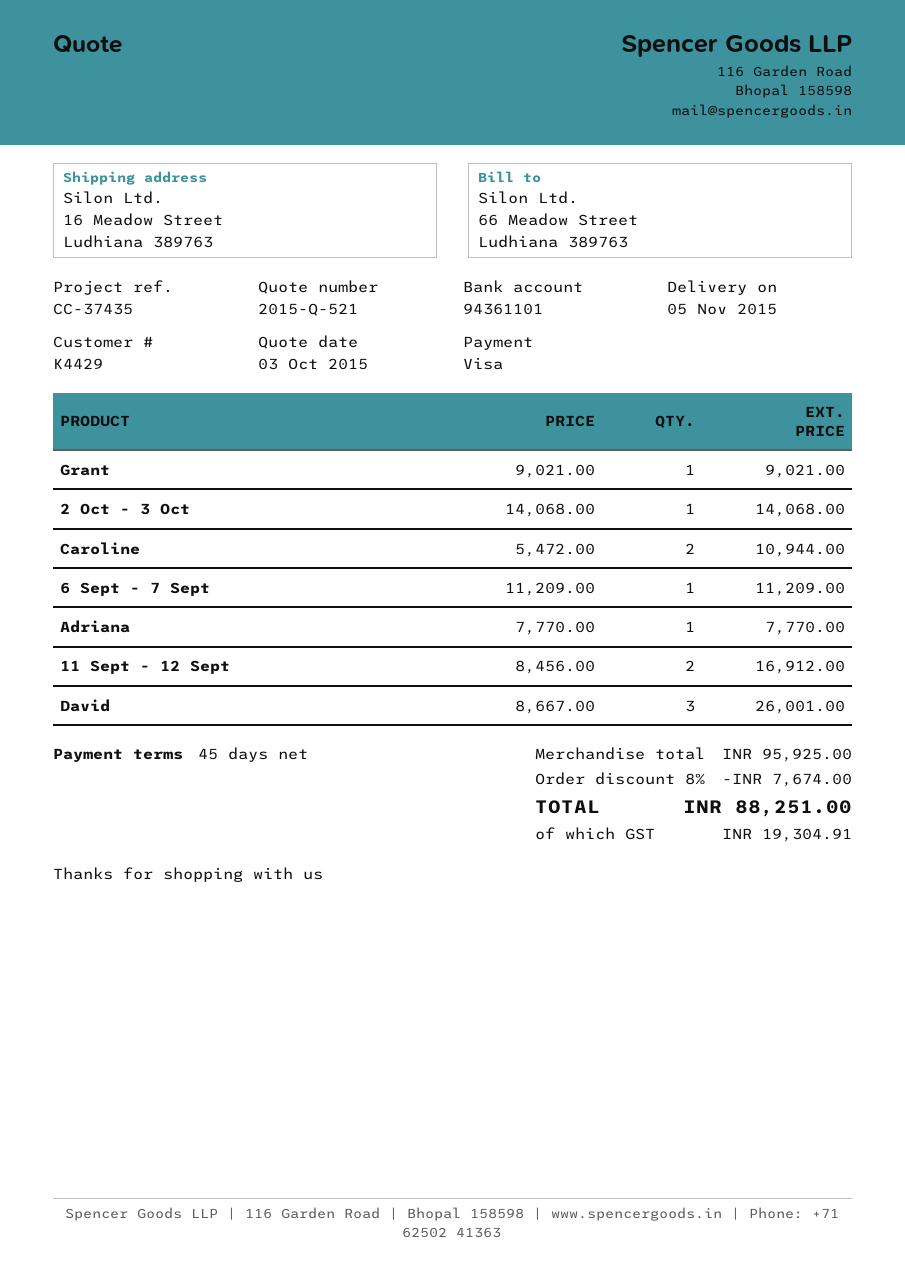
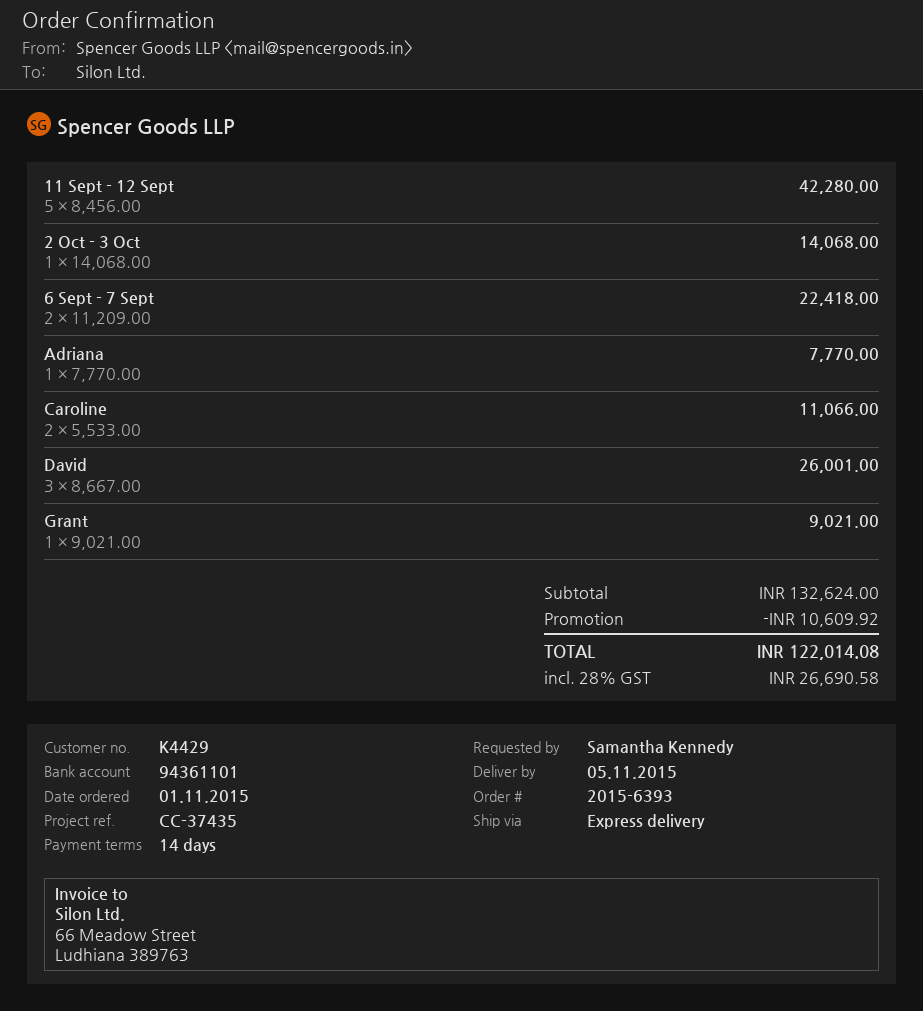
payment terms: 45 days -> 14 days
Caroline: 2 x 5472.00 = 10944.00 -> 2 x 5533.00 = 11066.00
6 Sept - 7 Sept: 1 x 11209.00 = 11209.00 -> 2 x 11209.00 = 22418.00
11 Sept - 12 Sept: 2 x 8456.00 = 16912.00 -> 5 x 8456.00 = 42280.00
subtotal: 95925.00 -> 132624.00
discount: 7674.00 -> 10609.92
tax: 19304.91 -> 26690.58
total: 88251.00 -> 122014.08

